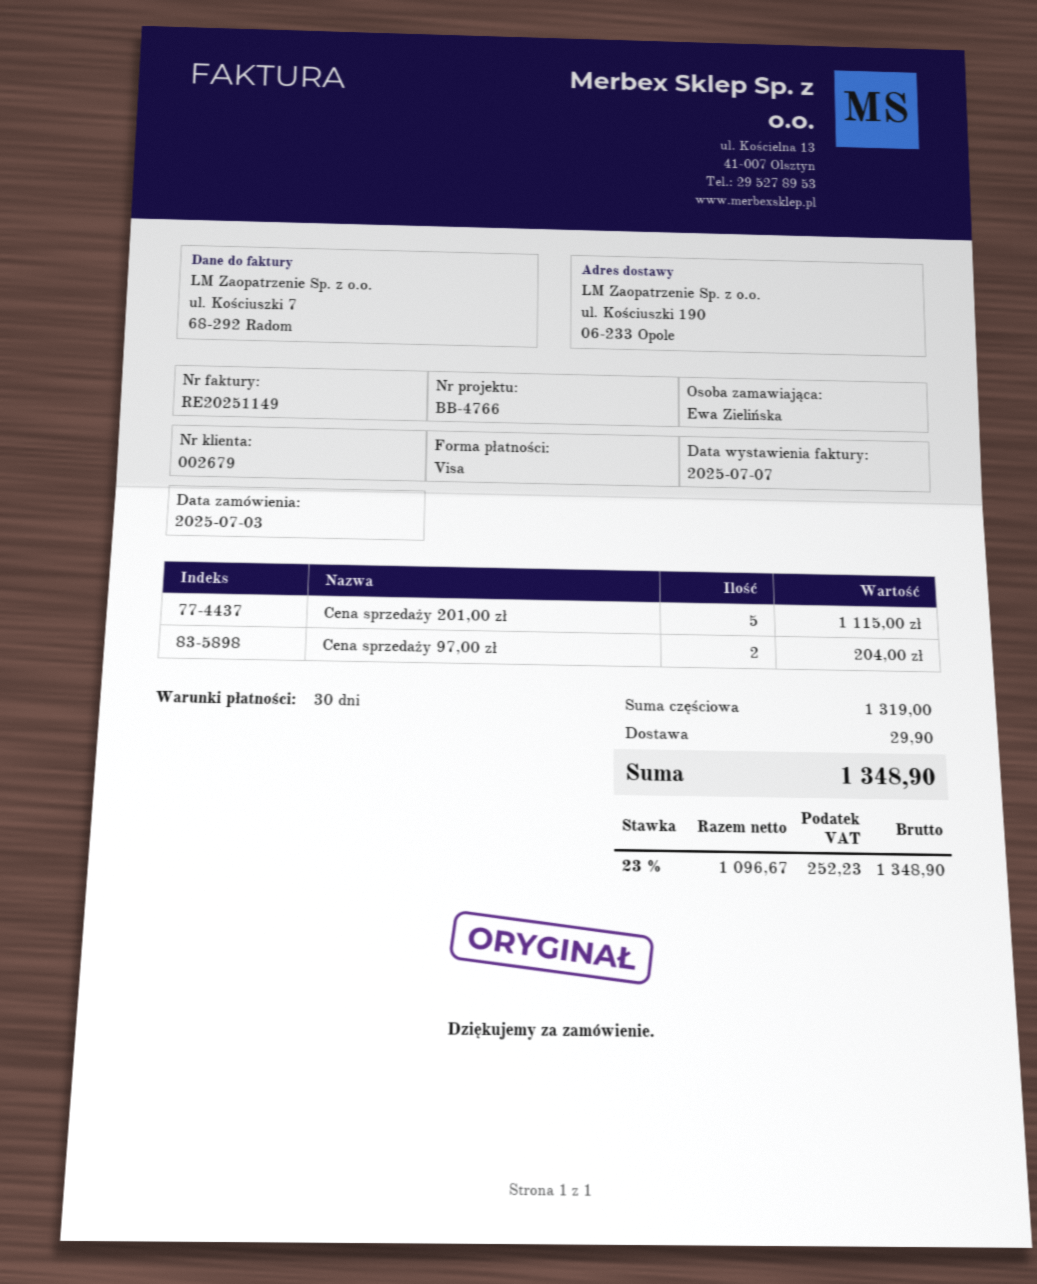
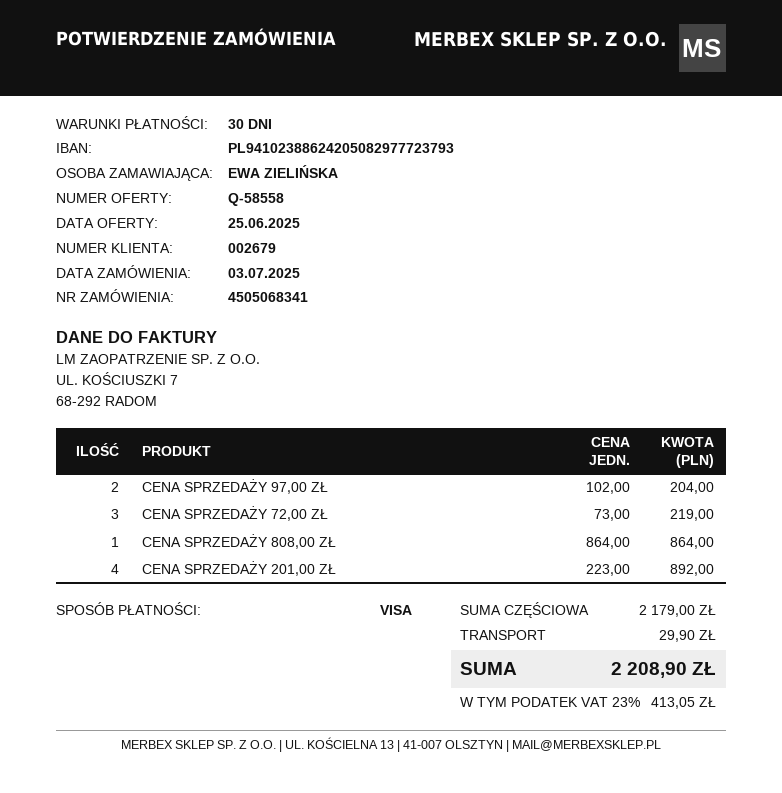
Cena sprzedaży 201,00 zł: 5 for 1115.00 -> 4 for 892.00
CENA SPRZEDAŻY 72,00 ZŁ: none -> 3 for 219.00
CENA SPRZEDAŻY 808,00 ZŁ: none -> 1 for 864.00
subtotal: 1319.00 -> 2179.00
tax: 23% = 252.23 -> 23% = 413.05
total: 1348.90 -> 2208.90

